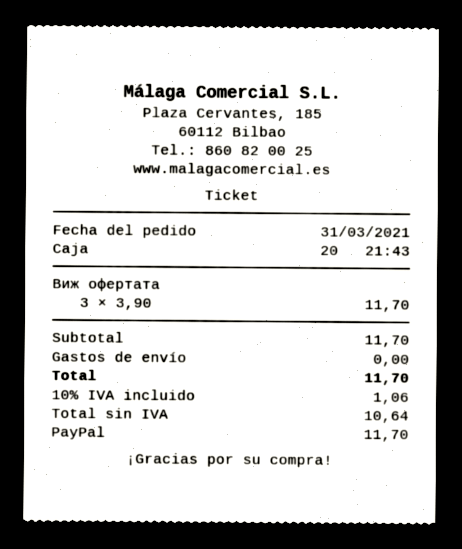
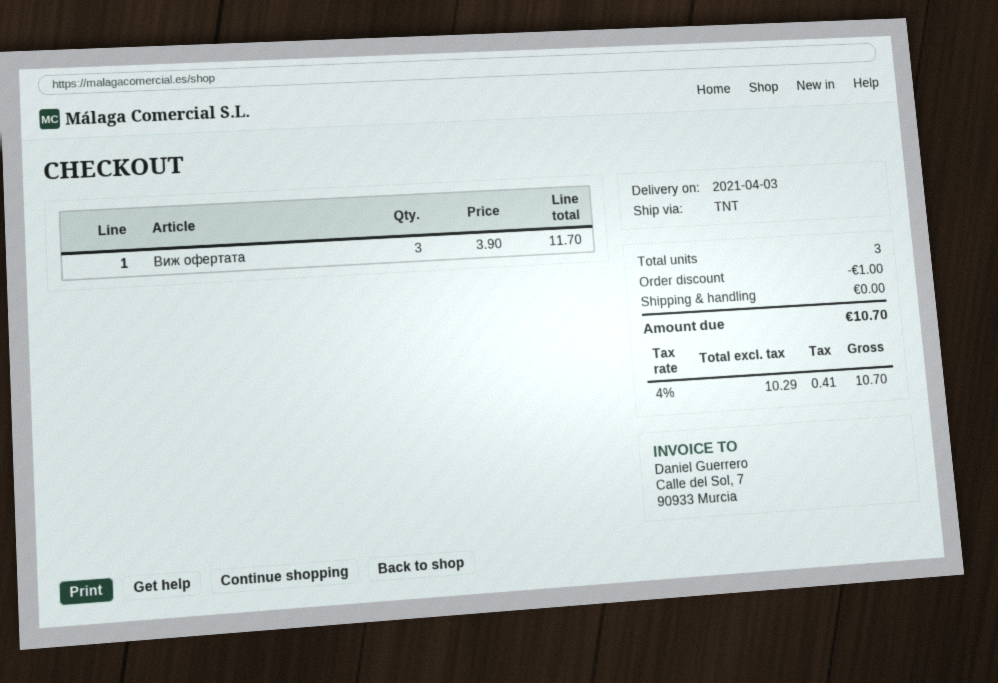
discount: none -> 1.00
net: 10.64 -> 10.29
tax: 10% = 1.06 -> 4% = 0.41
total: 11.70 -> 10.70

